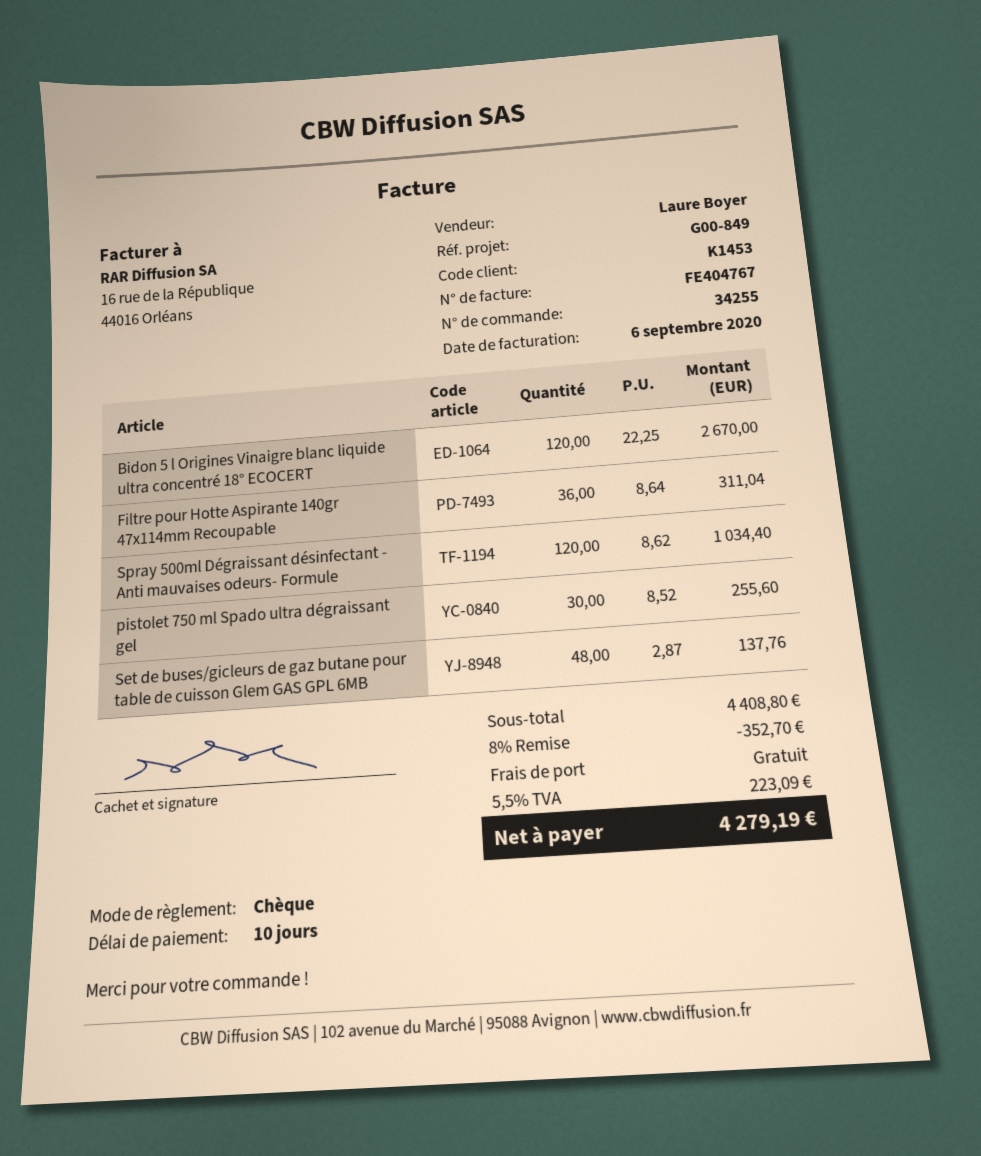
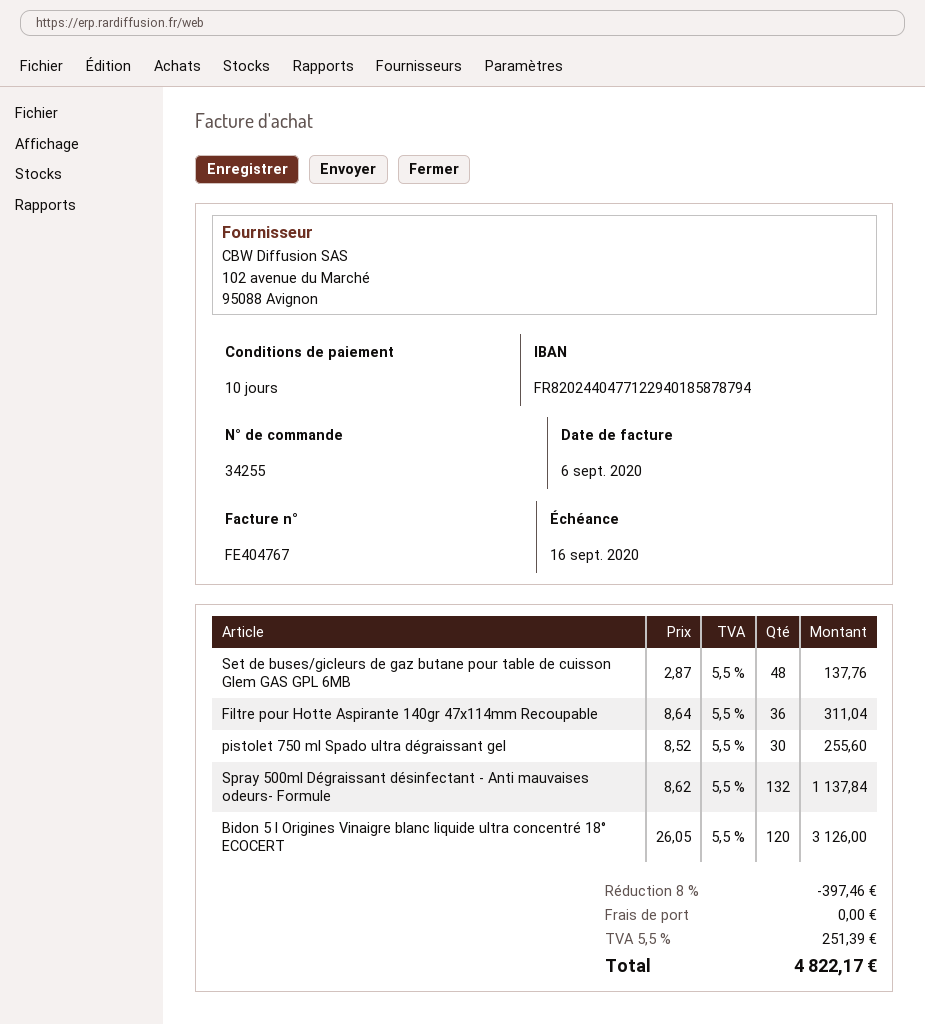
Bidon 5 l Origines Vinaigre blanc liquide ultra concentré 18° ECOCERT: 120 x 22.25 = 2670.00 -> 120 x 26.05 = 3126.00
Spray 500ml Dégraissant désinfectant - Anti mauvaises odeurs- Formule: 120 x 8.62 = 1034.40 -> 132 x 8.62 = 1137.84
discount: 8% = 352.70 -> 8% = 397.46
tax: 5.5% = 223.09 -> 5.5% = 251.39
total: 4279.19 -> 4822.17

